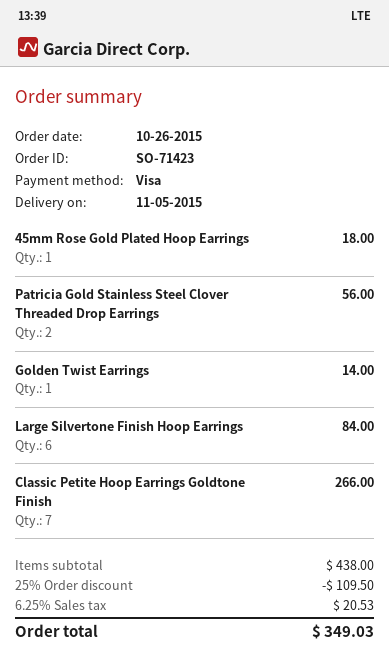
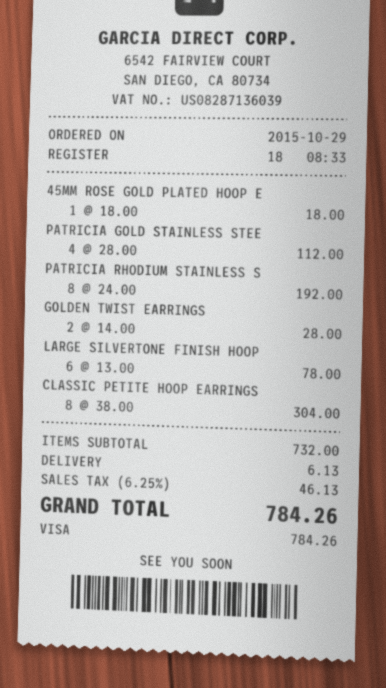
order date: 2015-10-26 -> 2015-10-29
Patricia Gold Stainless Steel Clover Threaded Drop Earrings: 2 for 56.00 -> 4 for 112.00
Golden Twist Earrings: 1 for 14.00 -> 2 for 28.00
Large Silvertone Finish Hoop Earrings: 6 for 84.00 -> 6 for 78.00
Classic Petite Hoop Earrings Goldtone Finish: 7 for 266.00 -> 8 for 304.00
PATRICIA RHODIUM STAINLESS S: none -> 8 for 192.00
subtotal: 438.00 -> 732.00
discount: 25% = 109.50 -> none
shipping: none -> 6.13
tax: 6.25% = 20.53 -> 6.25% = 46.13
total: 349.03 -> 784.26

